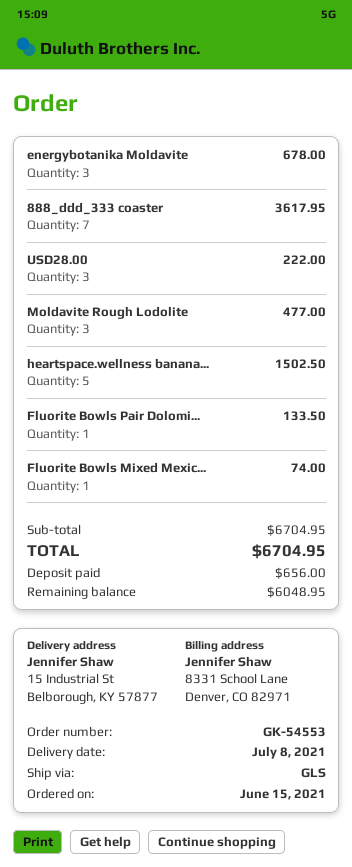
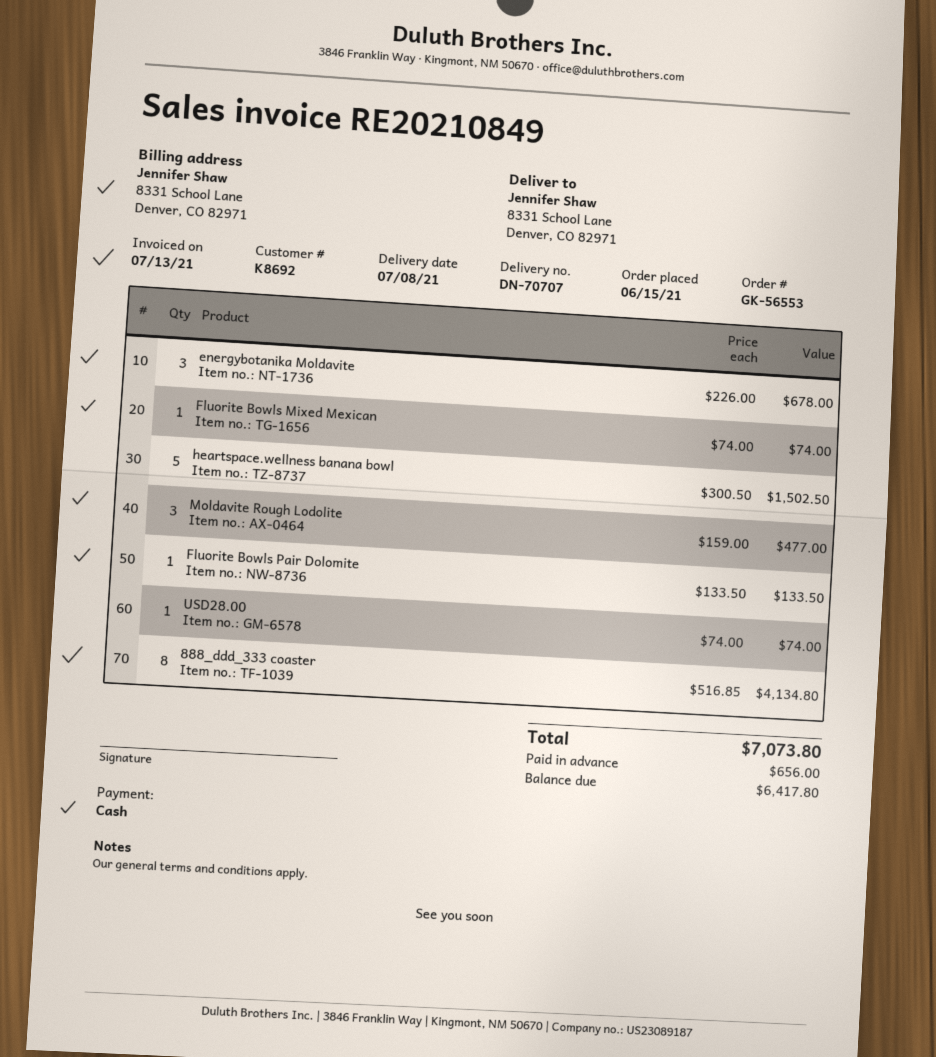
order number: GK-54553 -> GK-56553
ship to: 15 Industrial St, Belborough, KY 57877 -> 8331 School Lane, Denver, CO 82971
888_ddd_333 coaster: 7 for 3617.95 -> 8 for 4134.80
USD28.00: 3 for 222.00 -> 1 for 74.00
total: 6704.95 -> 7073.80
balance: 6048.95 -> 6417.80

